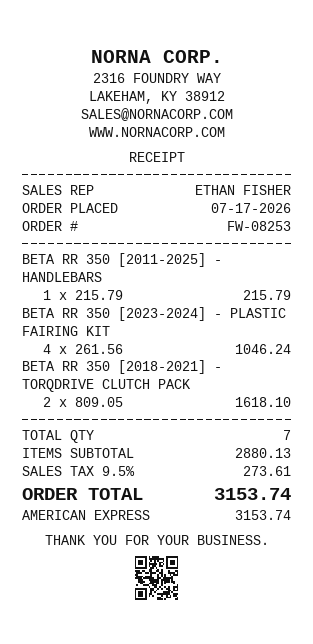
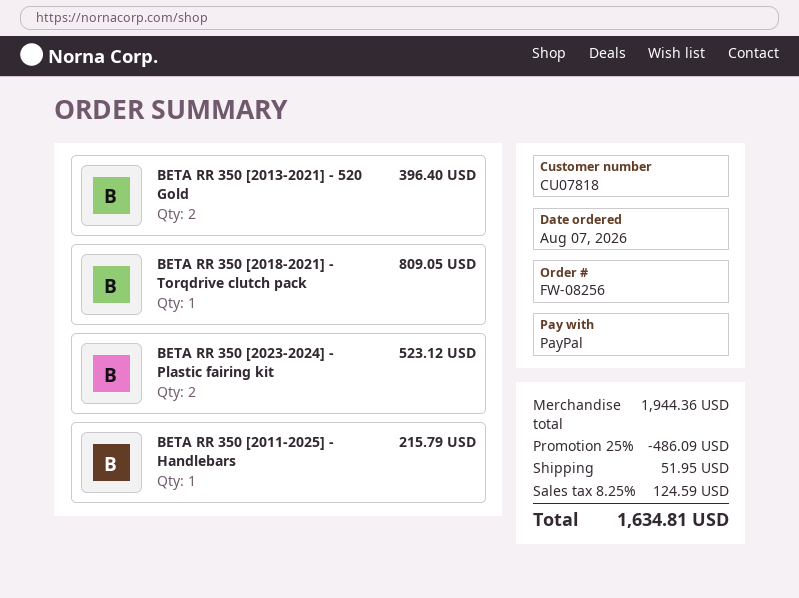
order number: FW-08253 -> FW-08256
order date: 2026-07-17 -> 2026-08-07
payment method: American Express -> PayPal
BETA RR 350 [2023-2024] - PLASTIC FAIRING KIT: 4 for 1046.24 -> 2 for 523.12
BETA RR 350 [2018-2021] - TORQDRIVE CLUTCH PACK: 2 for 1618.10 -> 1 for 809.05
BETA RR 350 [2013-2021] - 520 Gold: none -> 2 for 396.40
subtotal: 2880.13 -> 1944.36
discount: none -> 25% = 486.09
shipping: none -> 51.95
tax: 9.5% = 273.61 -> 8.25% = 124.59
total: 3153.74 -> 1634.81

